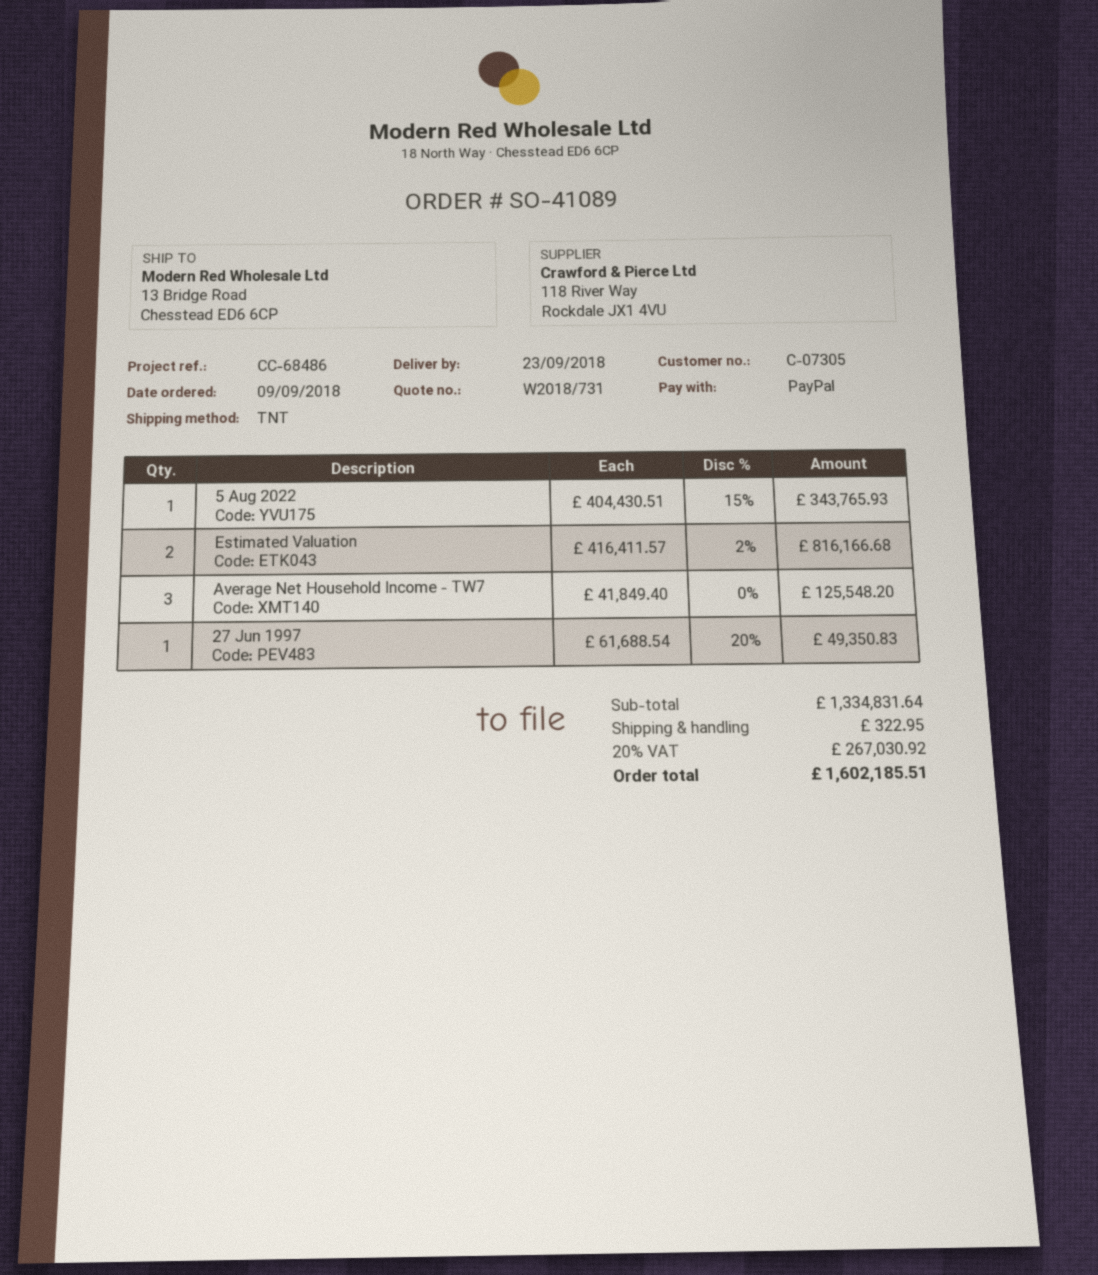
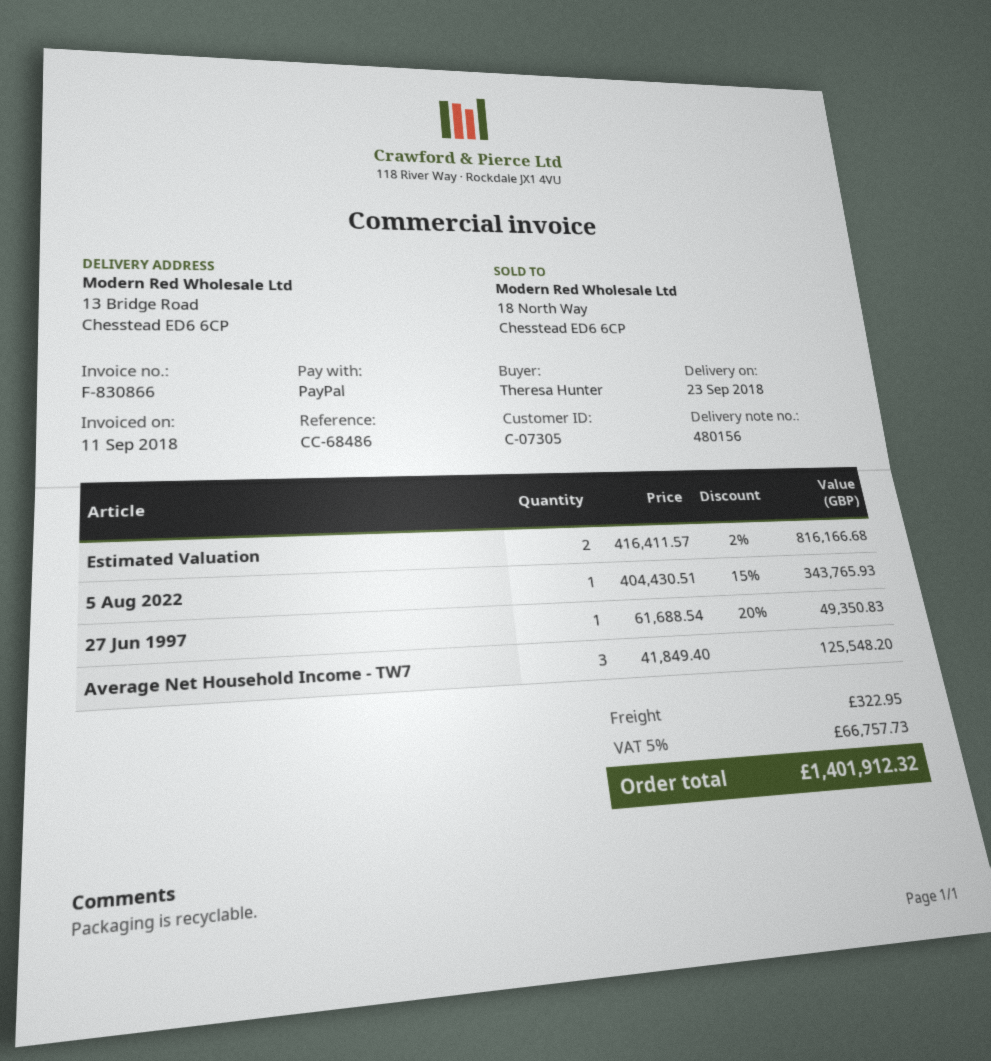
tax: 20% = 267030.92 -> 5% = 66757.73
total: 1602185.51 -> 1401912.32

